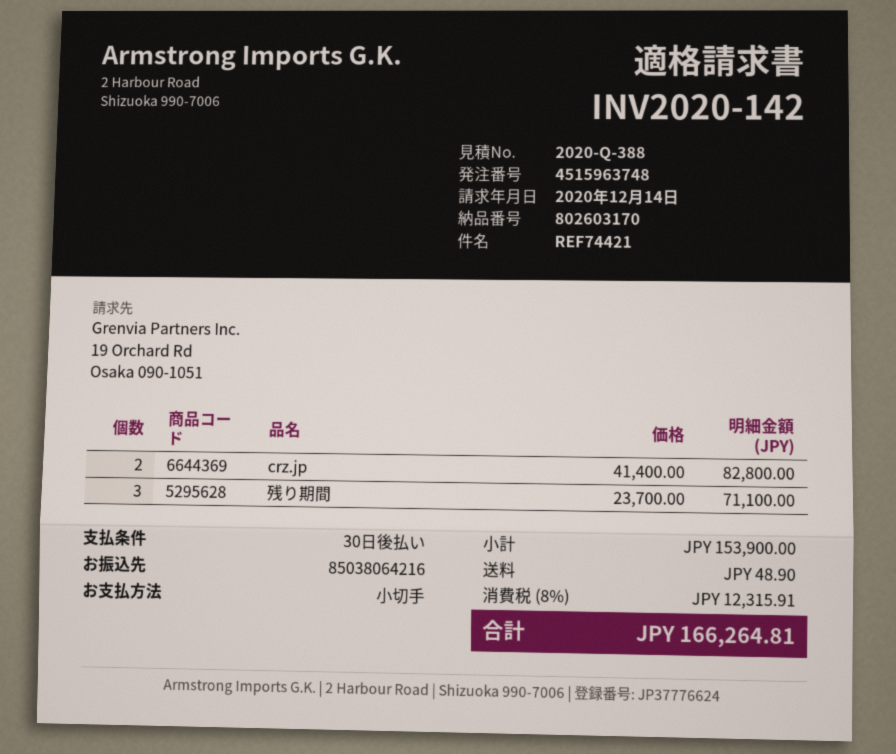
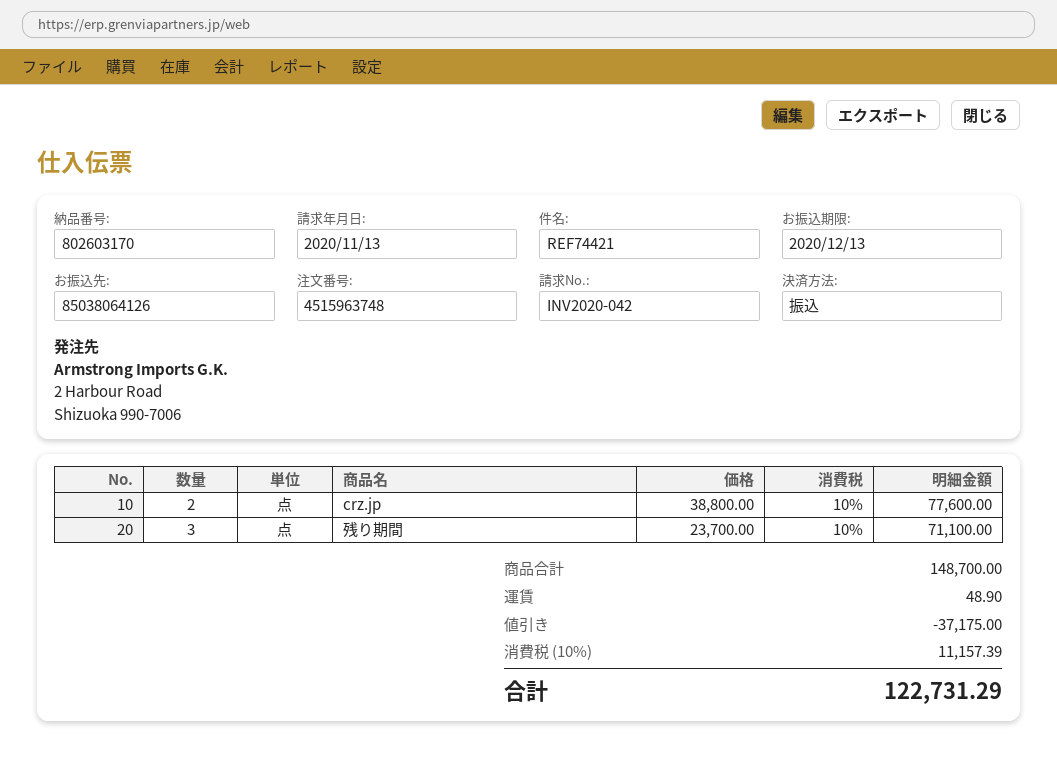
invoice number: INV2020-142 -> INV2020-042
invoice date: 2020-12-14 -> 2020-11-13
payment method: cheque -> bank transfer
bank account: 85038064216 -> 85038064126
crz.jp: 2 x 41400.00 = 82800.00 -> 2 x 38800.00 = 77600.00
subtotal: 153900.00 -> 148700.00
discount: none -> 37175.00
tax: 8% = 12315.91 -> 10% = 11157.39
total: 166264.81 -> 122731.29

